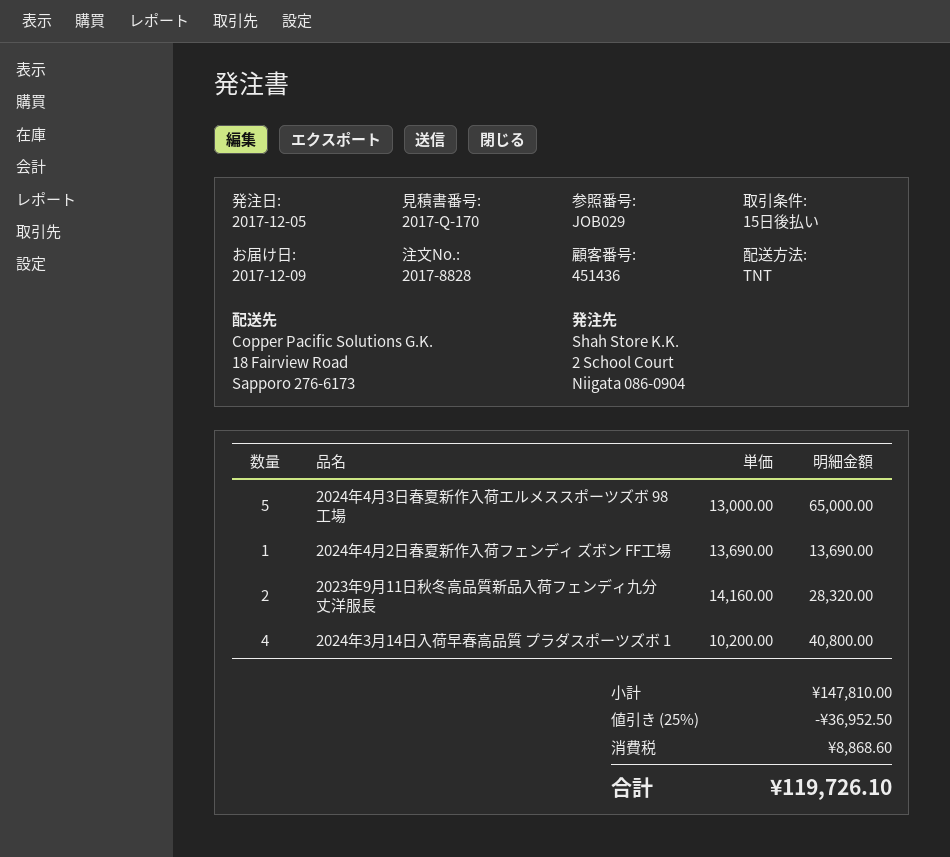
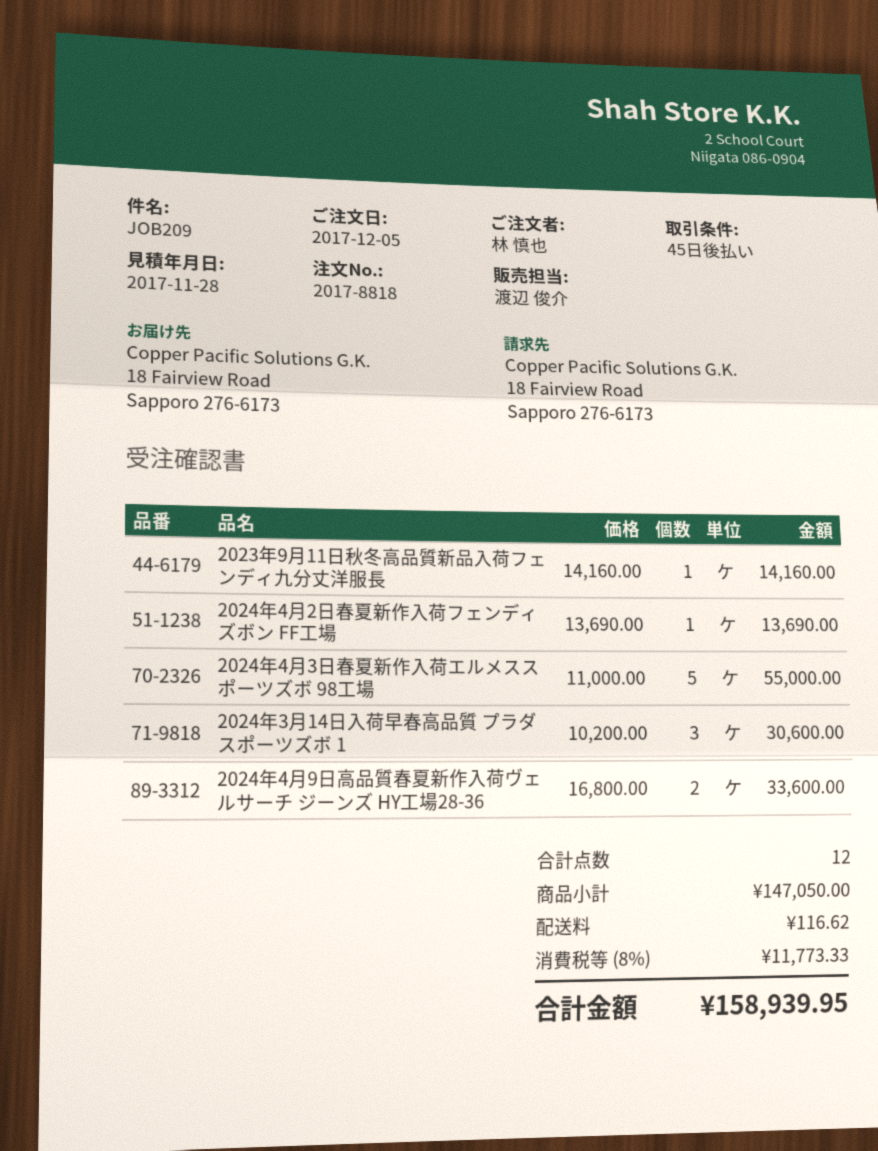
order number: 2017-8828 -> 2017-8818
payment terms: 15 days -> 45 days
reference: JOB029 -> JOB209
2024年4月3日春夏新作入荷エルメススポーツズボ 98工場: 5 x 13000.00 = 65000.00 -> 5 x 11000.00 = 55000.00
2023年9月11日秋冬高品質新品入荷フェンディ九分丈洋服長: 2 x 14160.00 = 28320.00 -> 1 x 14160.00 = 14160.00
2024年3月14日入荷早春高品質 プラダスポーツズボ 1: 4 x 10200.00 = 40800.00 -> 3 x 10200.00 = 30600.00
2024年4月9日高品質春夏新作入荷ヴェルサーチ ジーンズ HY工場28-36: none -> 2 x 16800.00 = 33600.00
subtotal: 147810.00 -> 147050.00
discount: 25% = 36952.50 -> none
shipping: none -> 116.62
tax: 8868.60 -> 11773.33
total: 119726.10 -> 158939.95

